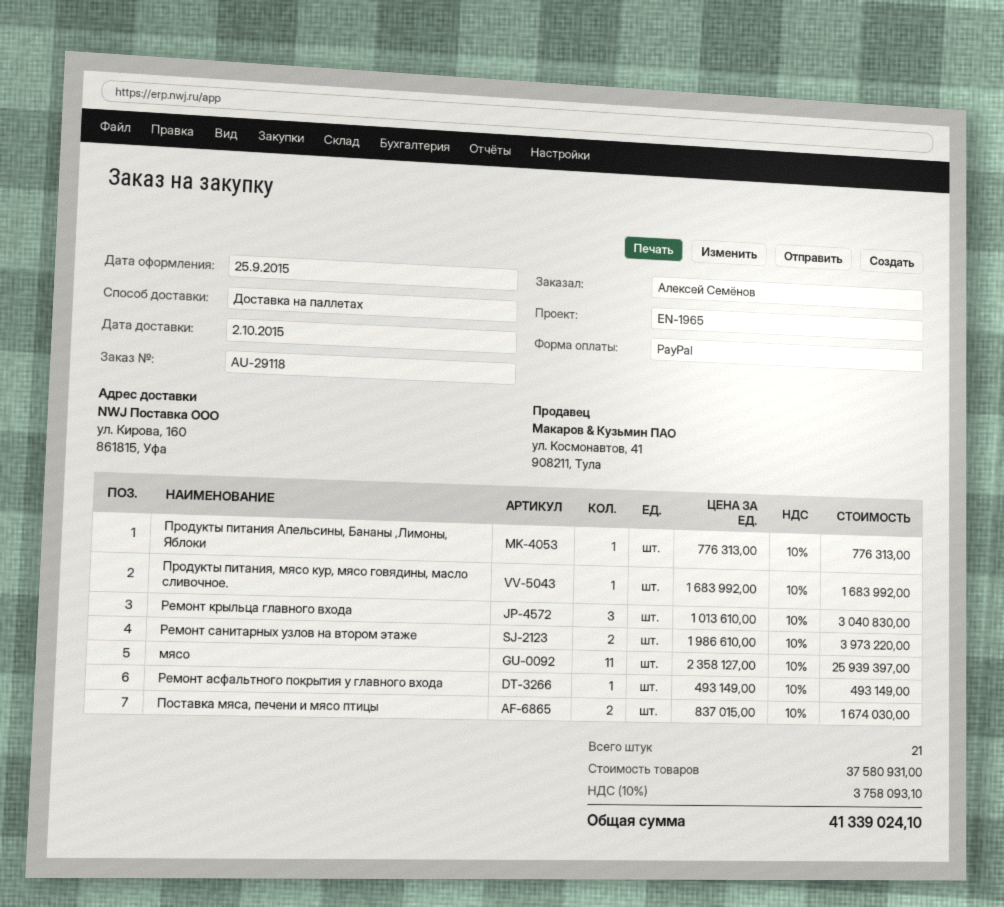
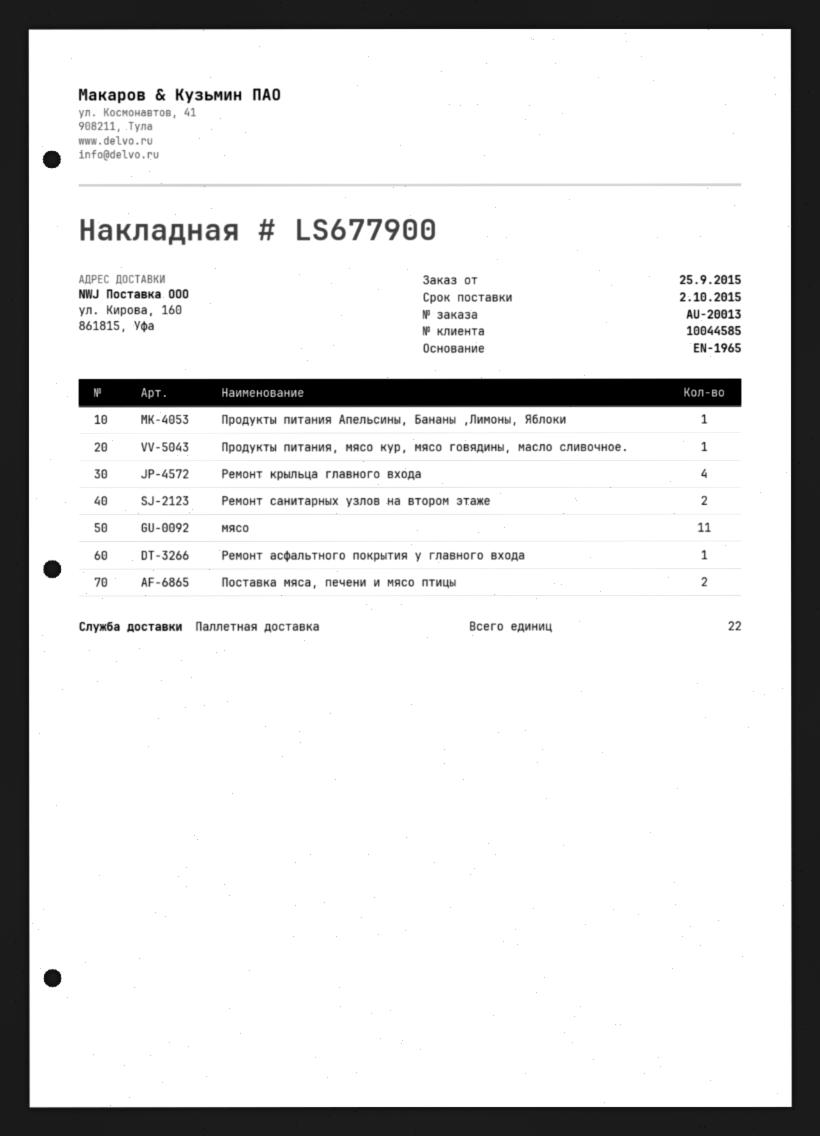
order number: AU-29118 -> AU-20013
Ремонт крыльца главного входа: 3 -> 4
total quantity: 21 -> 22

